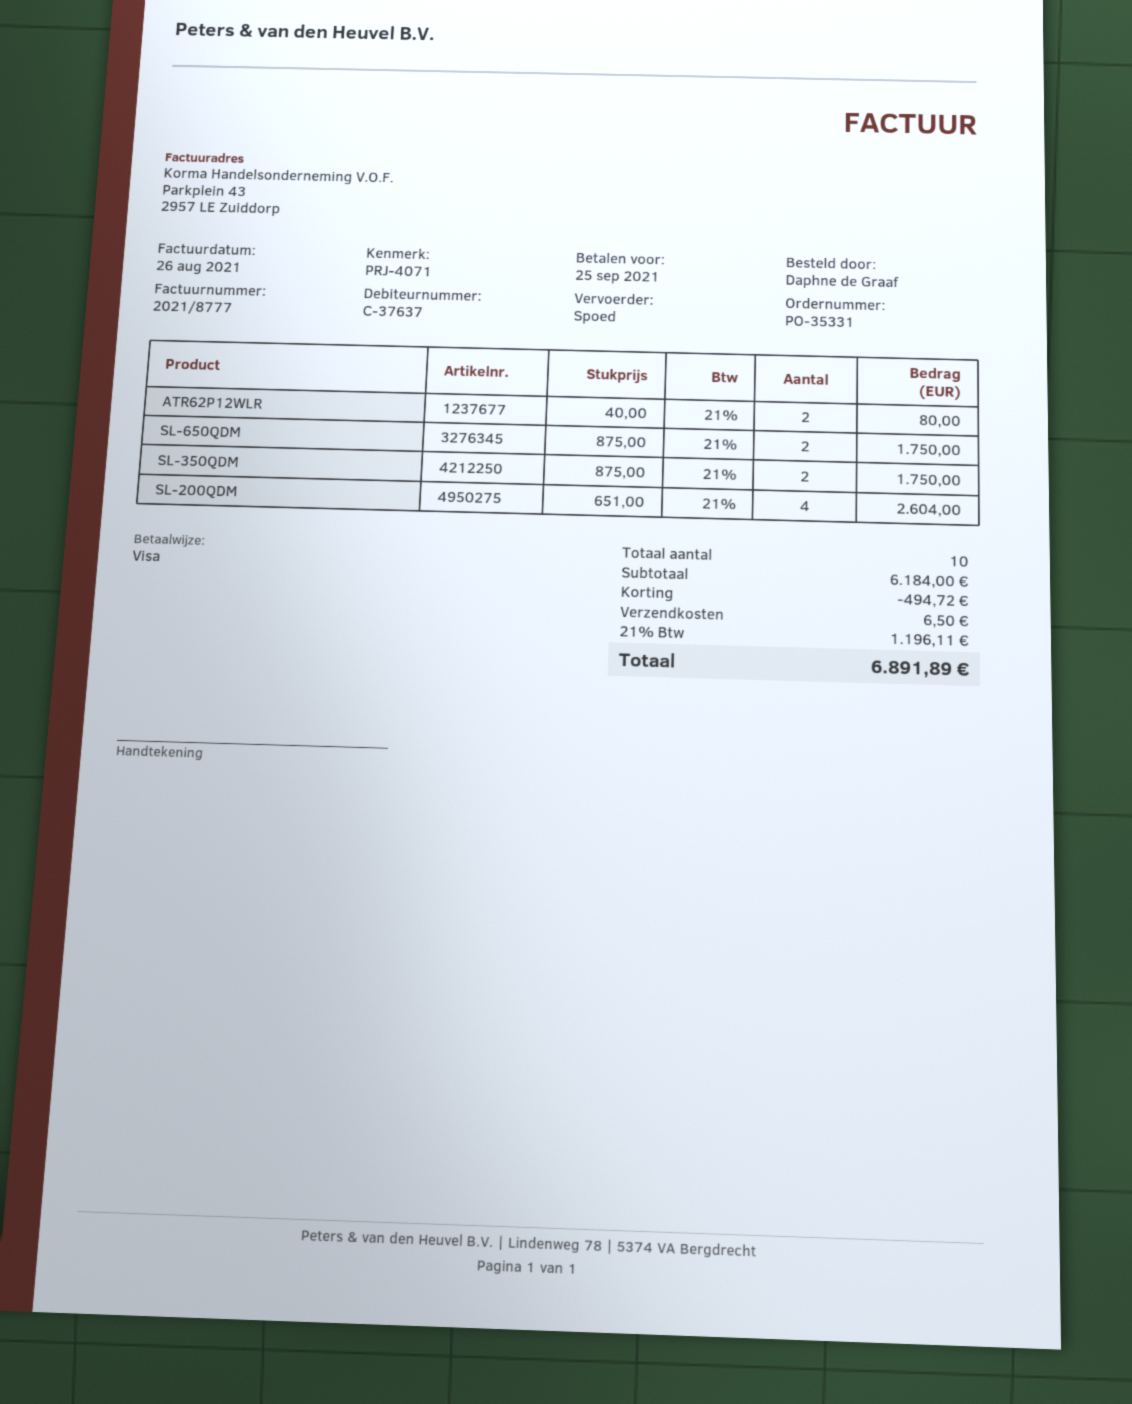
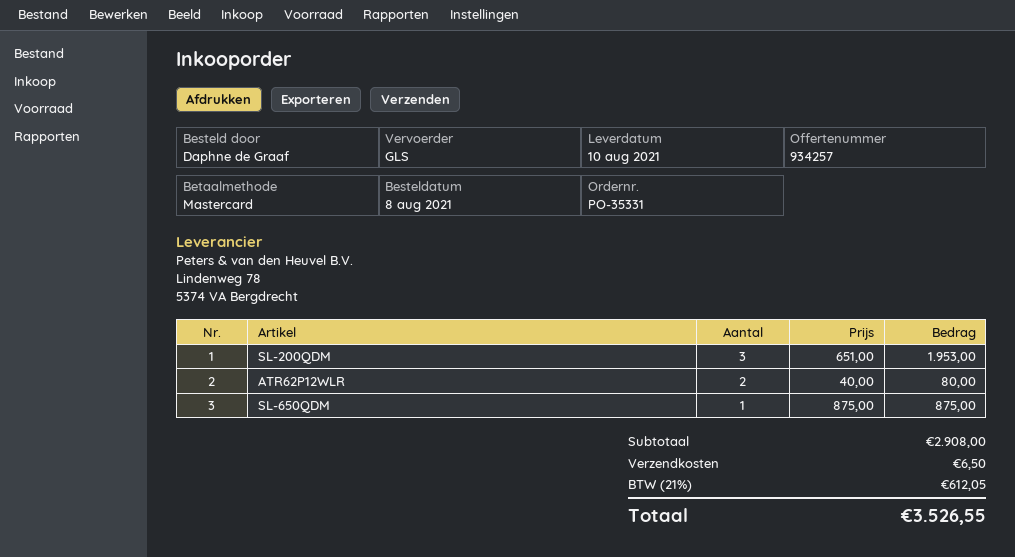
payment method: Visa -> Mastercard
shipping method: express -> GLS
SL-650QDM: 2 x 875.00 = 1750.00 -> 1 x 875.00 = 875.00
SL-350QDM: 2 x 875.00 = 1750.00 -> none
SL-200QDM: 4 x 651.00 = 2604.00 -> 3 x 651.00 = 1953.00
subtotal: 6184.00 -> 2908.00
discount: 494.72 -> none
tax: 21% = 1196.11 -> 21% = 612.05
total: 6891.89 -> 3526.55

